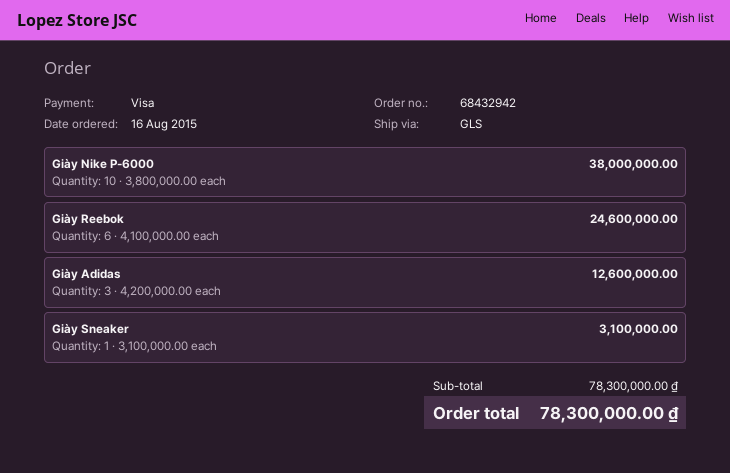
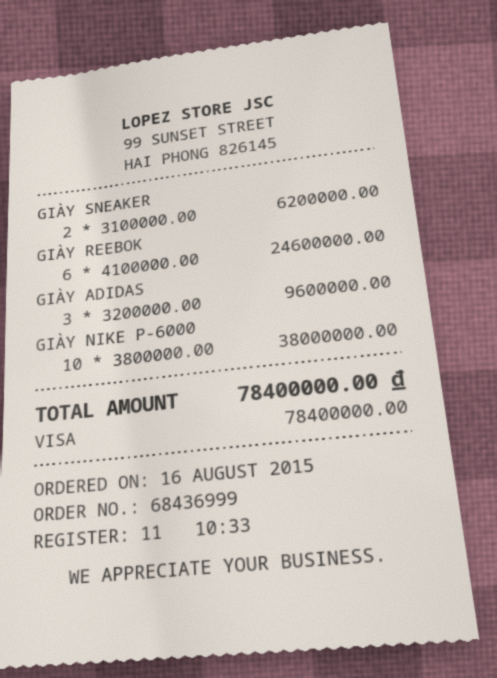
order number: 68432942 -> 68436999
Giày Adidas: 3 x 4200000.00 = 12600000.00 -> 3 x 3200000.00 = 9600000.00
Giày Sneaker: 1 x 3100000.00 = 3100000.00 -> 2 x 3100000.00 = 6200000.00
total: 78300000.00 -> 78400000.00

